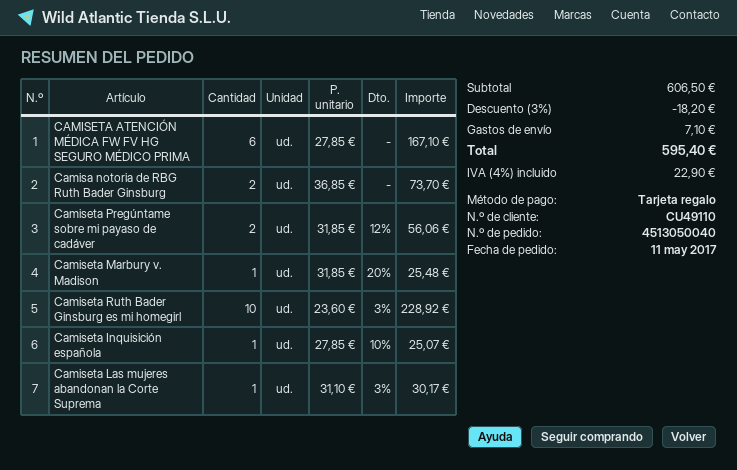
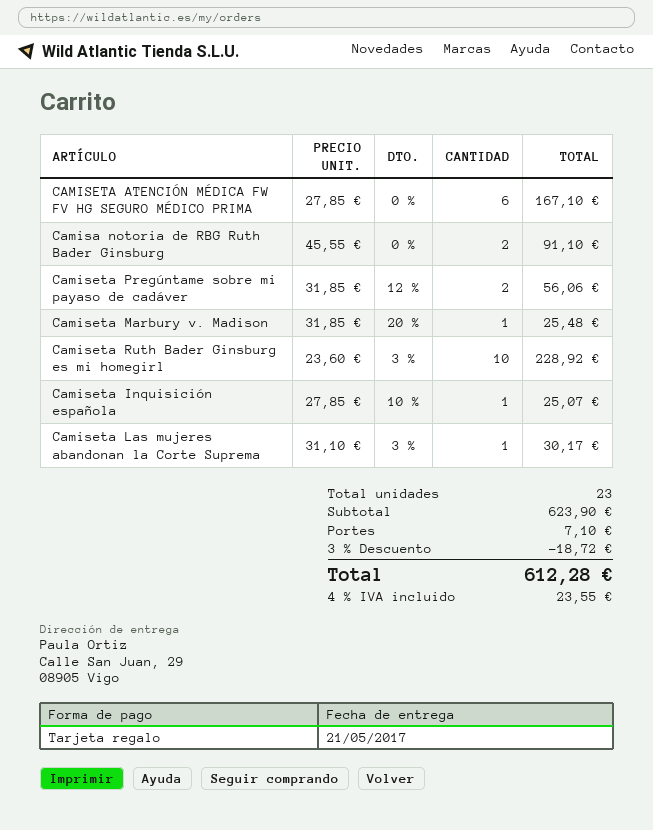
Camisa notoria de RBG Ruth Bader Ginsburg: 2 x 36.85 = 73.70 -> 2 x 45.55 = 91.10
subtotal: 606.50 -> 623.90
discount: 3% = 18.20 -> 3% = 18.72
tax: 4% = 22.90 -> 4% = 23.55
total: 595.40 -> 612.28

